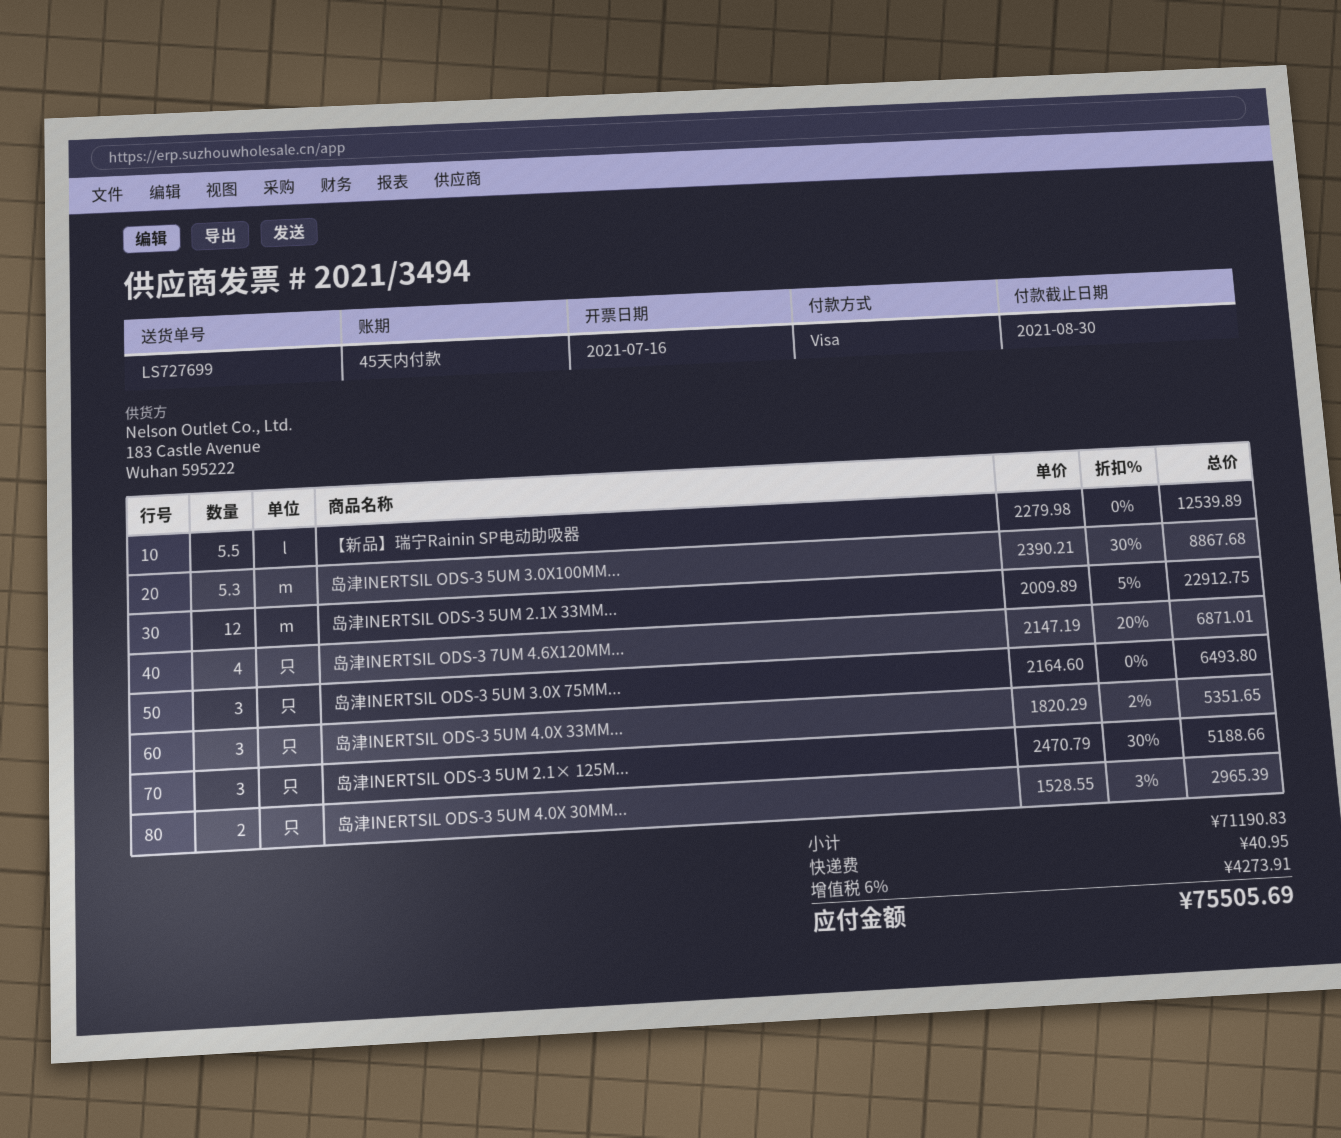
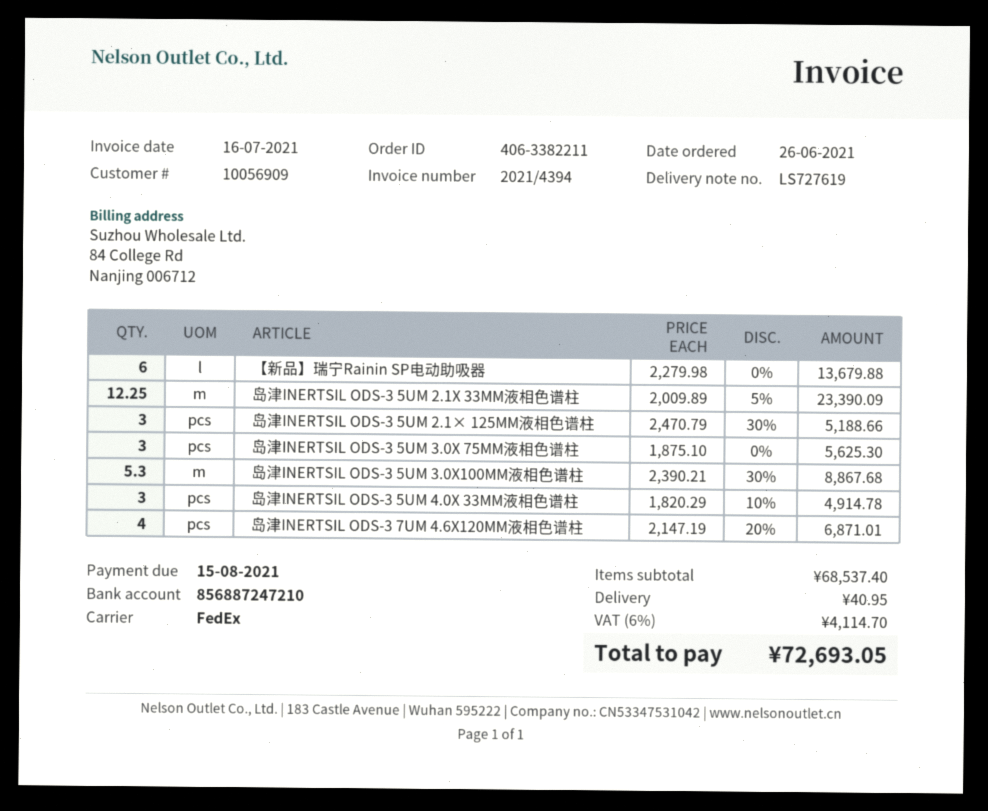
delivery note number: LS727699 -> LS727619
invoice number: 2021/3494 -> 2021/4394
due date: 2021-08-30 -> 2021-08-15
【新品】瑞宁Rainin SP电动助吸器: 5.5 x 2279.98 = 12539.89 -> 6 x 2279.98 = 13679.88
岛津INERTSIL ODS-3 5UM 2.1X 33MM...: 12 x 2009.89 - 5% = 22912.75 -> 12.25 x 2009.89 - 5% = 23390.09
岛津INERTSIL ODS-3 5UM 3.0X 75MM...: 3 x 2164.60 = 6493.80 -> 3 x 1875.10 = 5625.30
岛津INERTSIL ODS-3 5UM 4.0X 33MM...: 3 x 1820.29 - 2% = 5351.65 -> 3 x 1820.29 - 10% = 4914.78
岛津INERTSIL ODS-3 5UM 4.0X 30MM...: 2 x 1528.55 - 3% = 2965.39 -> none
subtotal: 71190.83 -> 68537.40
tax: 6% = 4273.91 -> 6% = 4114.70
total: 75505.69 -> 72693.05

